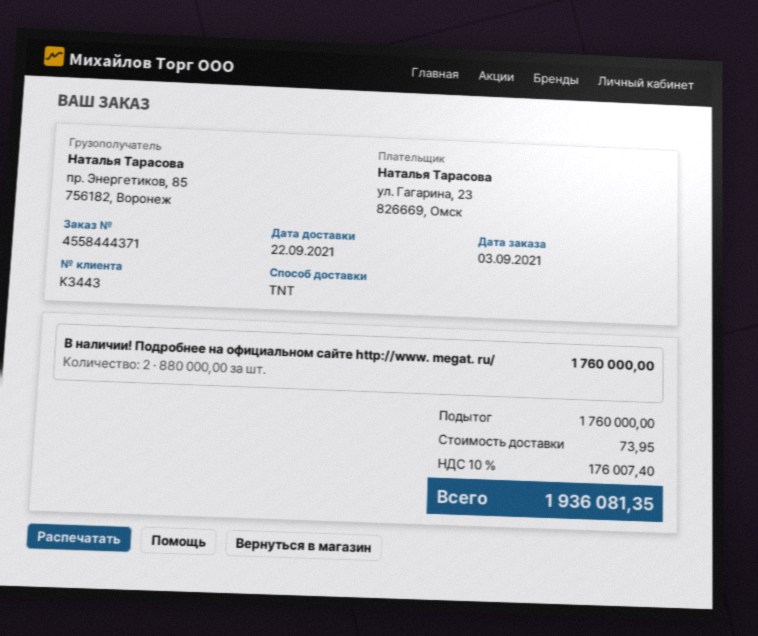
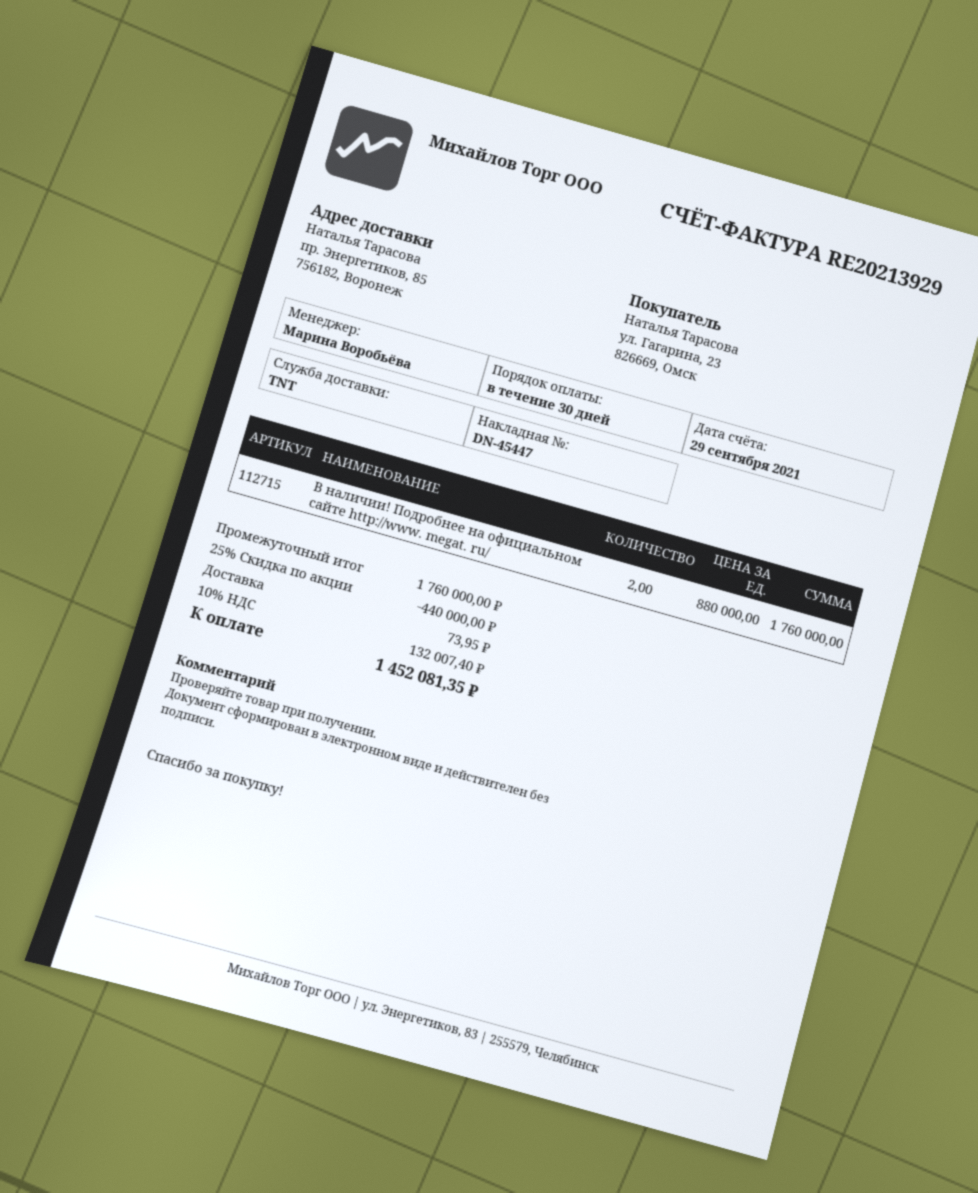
discount: none -> 25% = 440000.00
tax: 10% = 176007.40 -> 10% = 132007.40
total: 1936081.35 -> 1452081.35

